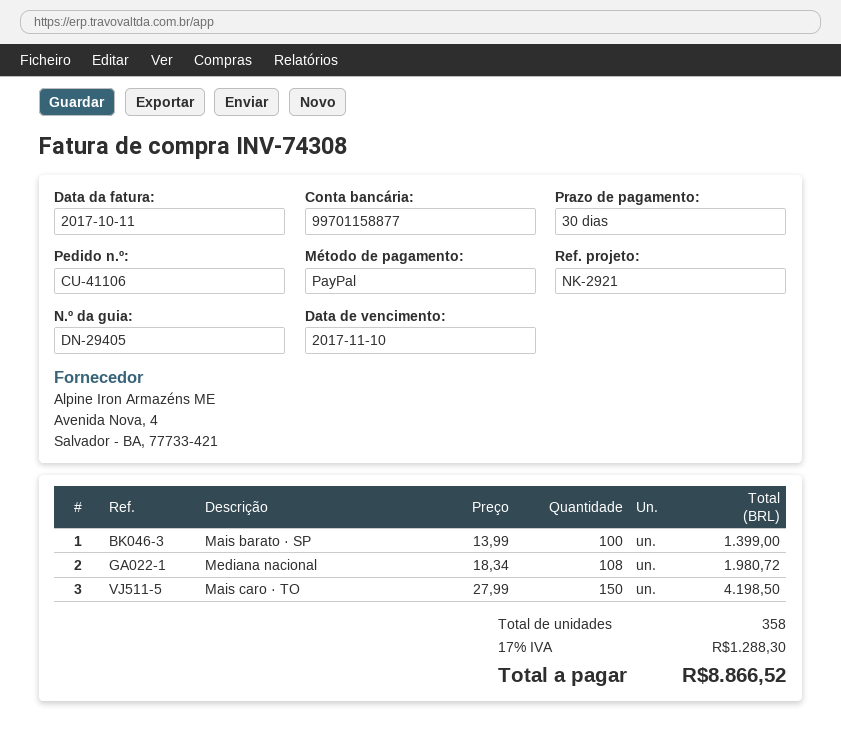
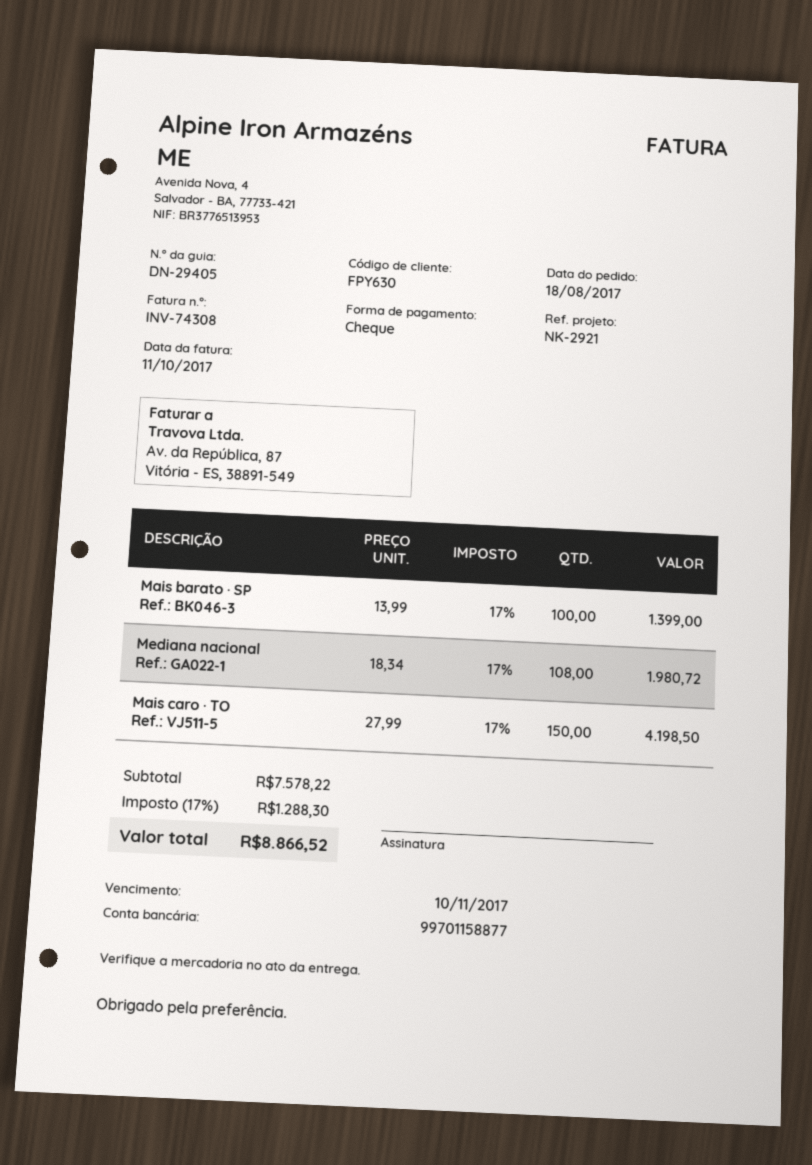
payment method: PayPal -> cheque

